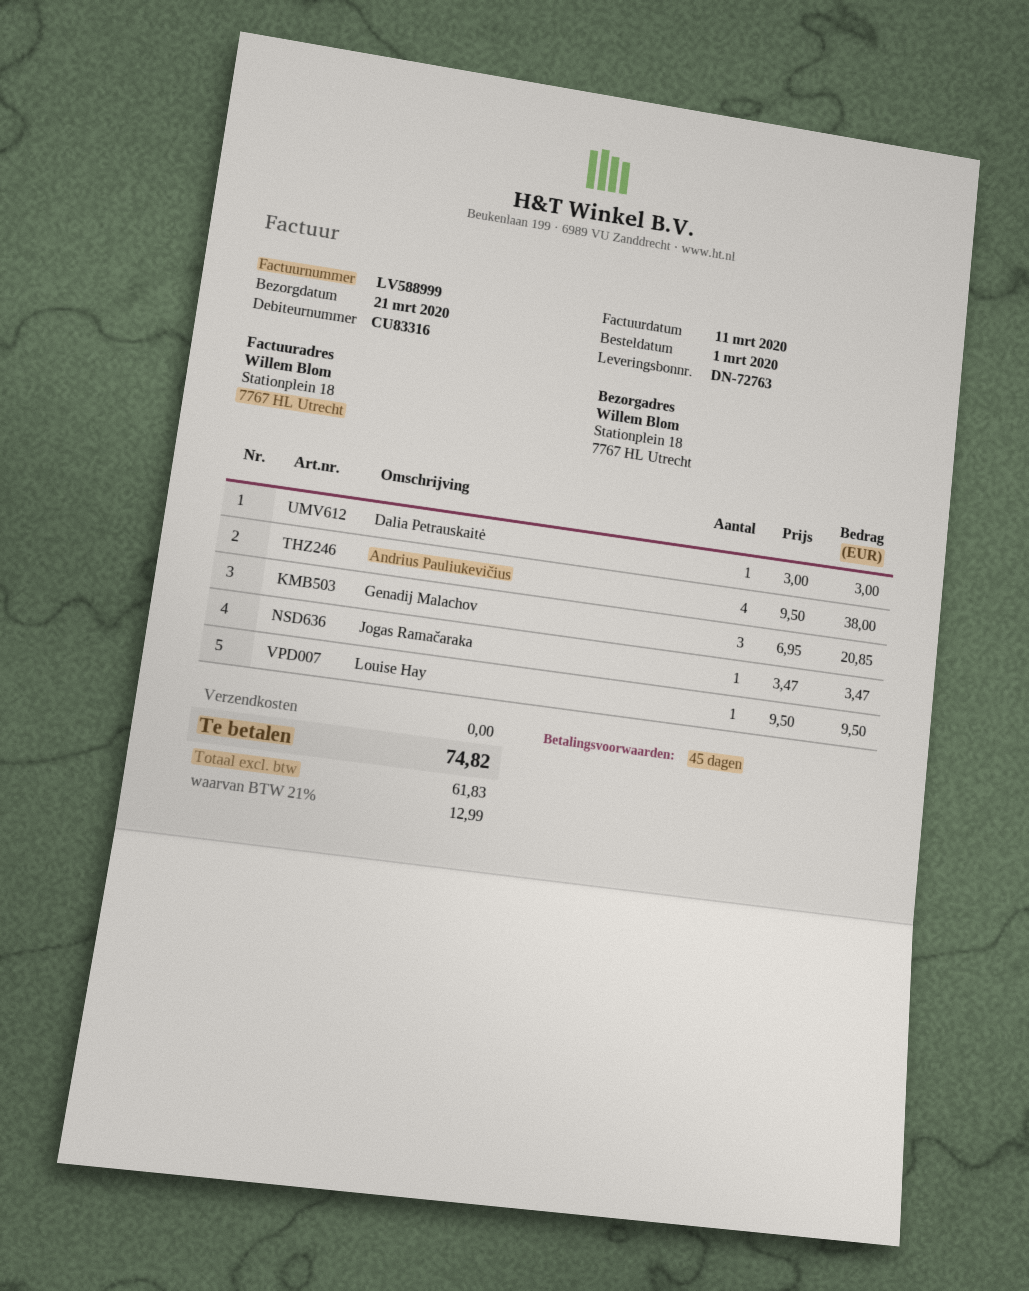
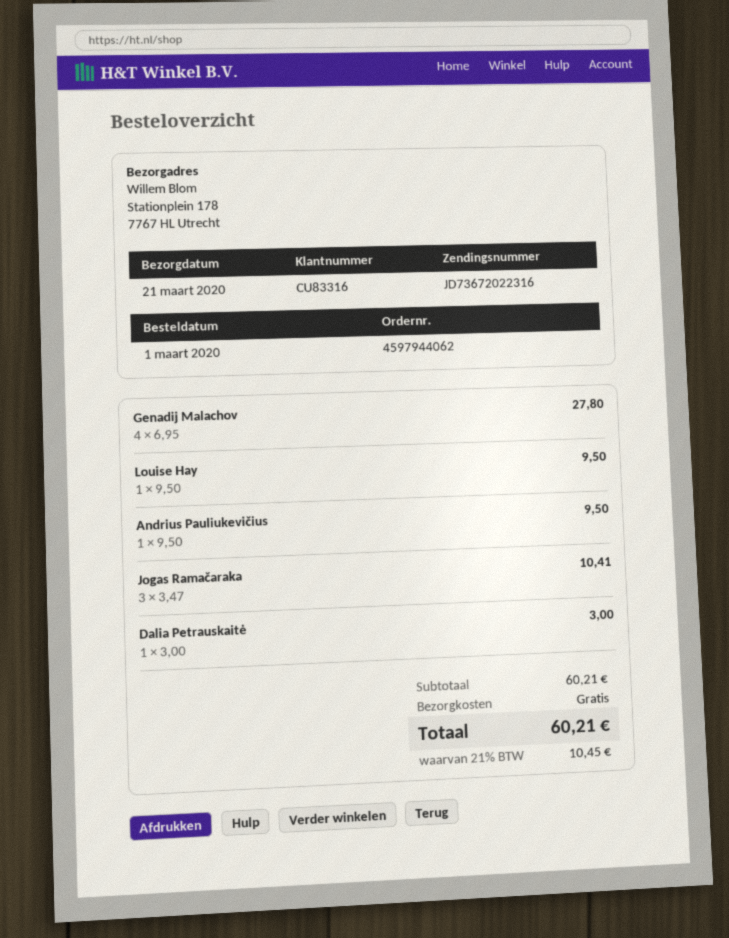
ship to: Stationplein 18, 7767 HL Utrecht -> Stationplein 178, 7767 HL Utrecht
Andrius Pauliukevičius: 4 x 9.50 = 38.00 -> 1 x 9.50 = 9.50
Genadij Malachov: 3 x 6.95 = 20.85 -> 4 x 6.95 = 27.80
Jogas Ramačaraka: 1 x 3.47 = 3.47 -> 3 x 3.47 = 10.41
tax: 21% = 12.99 -> 21% = 10.45
total: 74.82 -> 60.21

